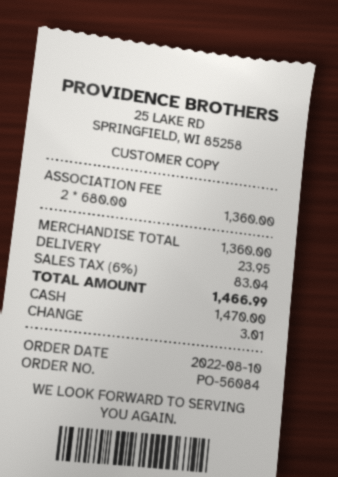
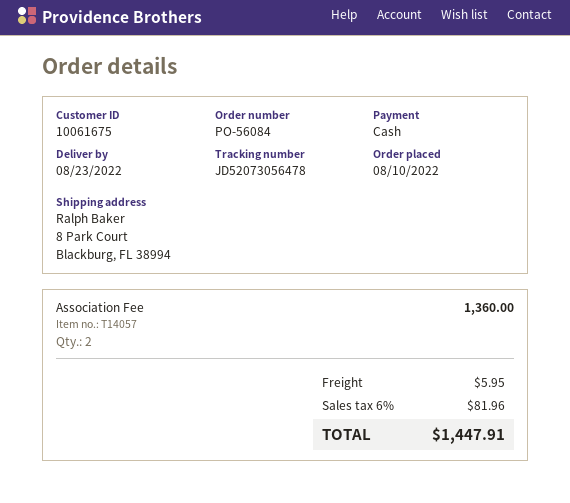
shipping: 23.95 -> 5.95
tax: 6% = 83.04 -> 6% = 81.96
total: 1466.99 -> 1447.91

